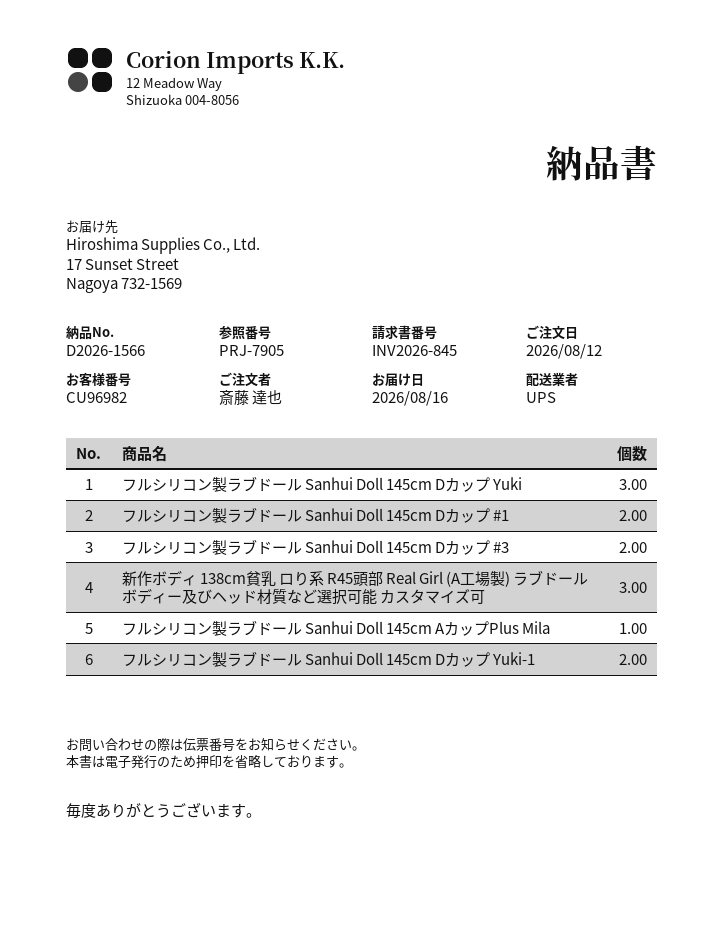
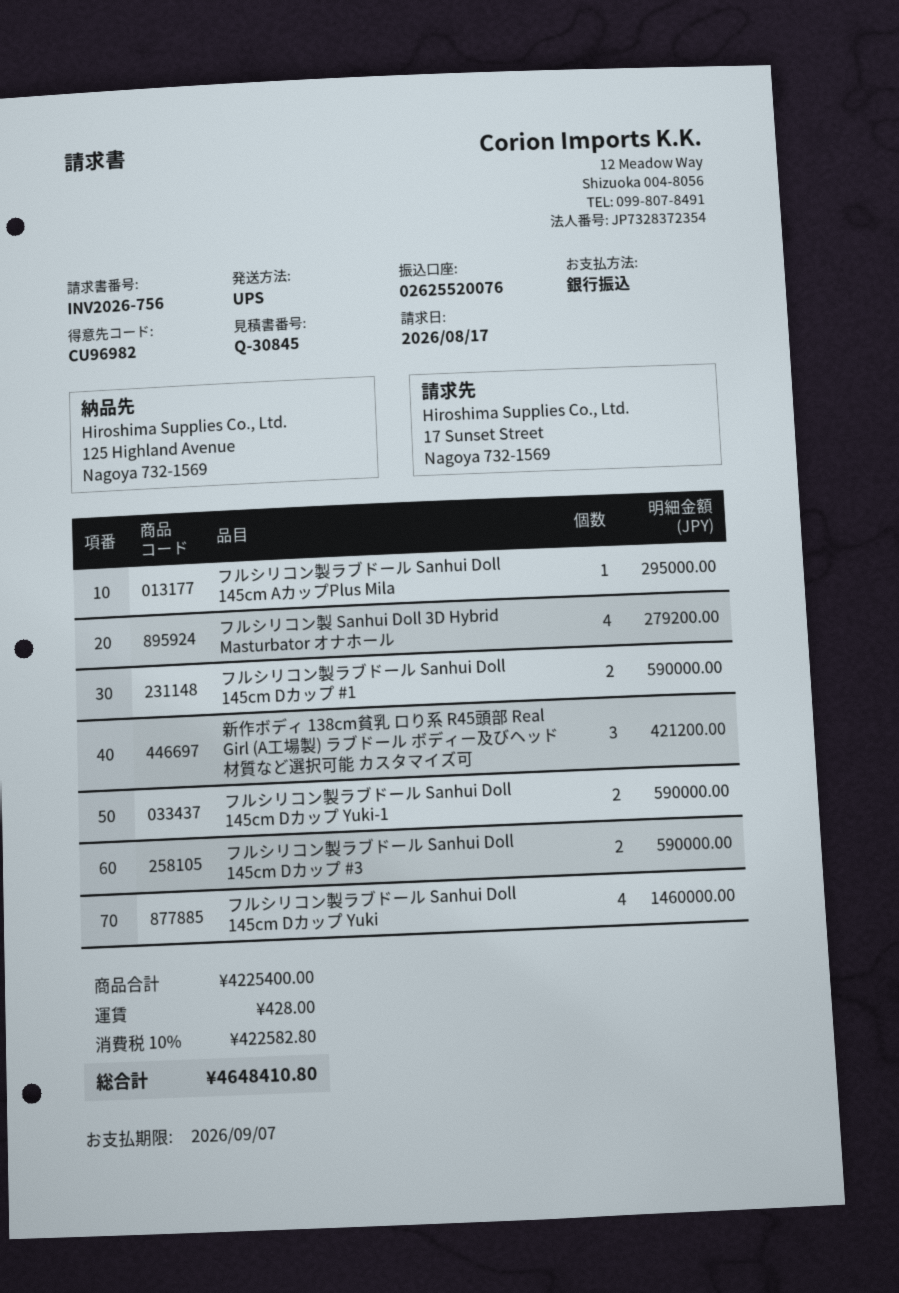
invoice number: INV2026-845 -> INV2026-756
ship to: 17 Sunset Street, Nagoya 732-1569 -> 125 Highland Avenue, Nagoya 732-1569
フルシリコン製ラブドール Sanhui Doll 145cm Dカップ Yuki: 3 -> 4
フルシリコン製 Sanhui Doll 3D Hybrid Masturbator オナホール: none -> 4

